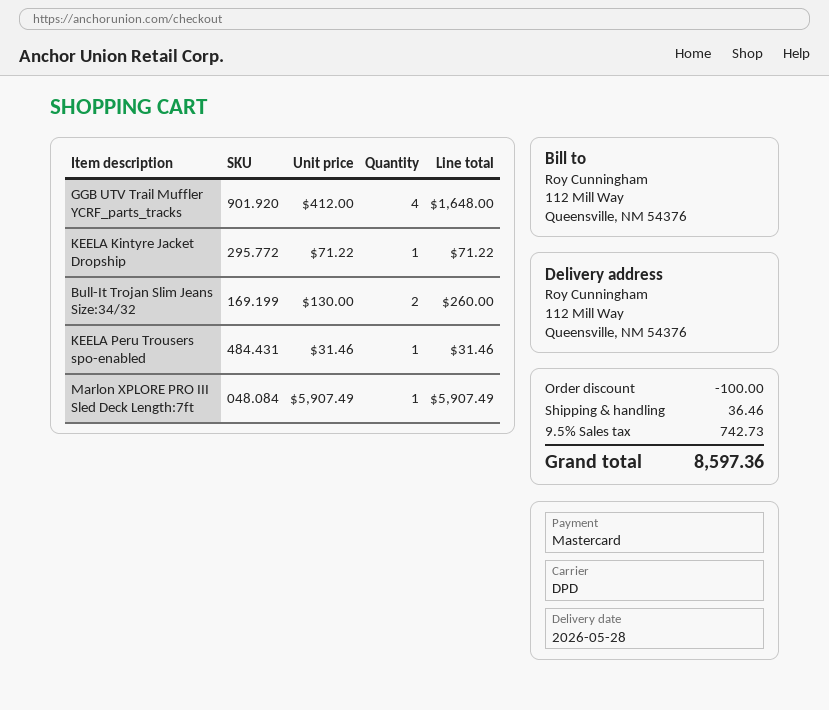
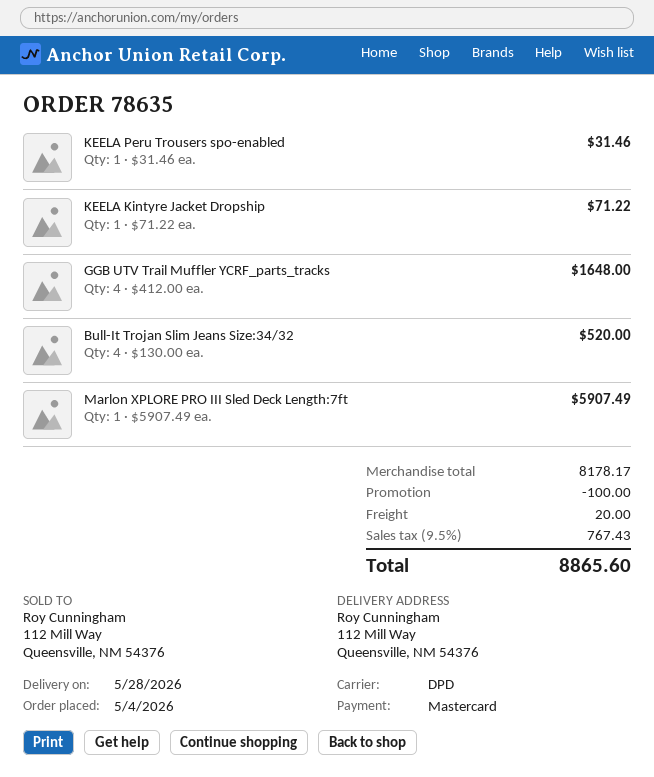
Bull-It Trojan Slim Jeans Size:34/32: 2 x 130.00 = 260.00 -> 4 x 130.00 = 520.00
shipping: 36.46 -> 20.00
tax: 9.5% = 742.73 -> 9.5% = 767.43
total: 8597.36 -> 8865.60

